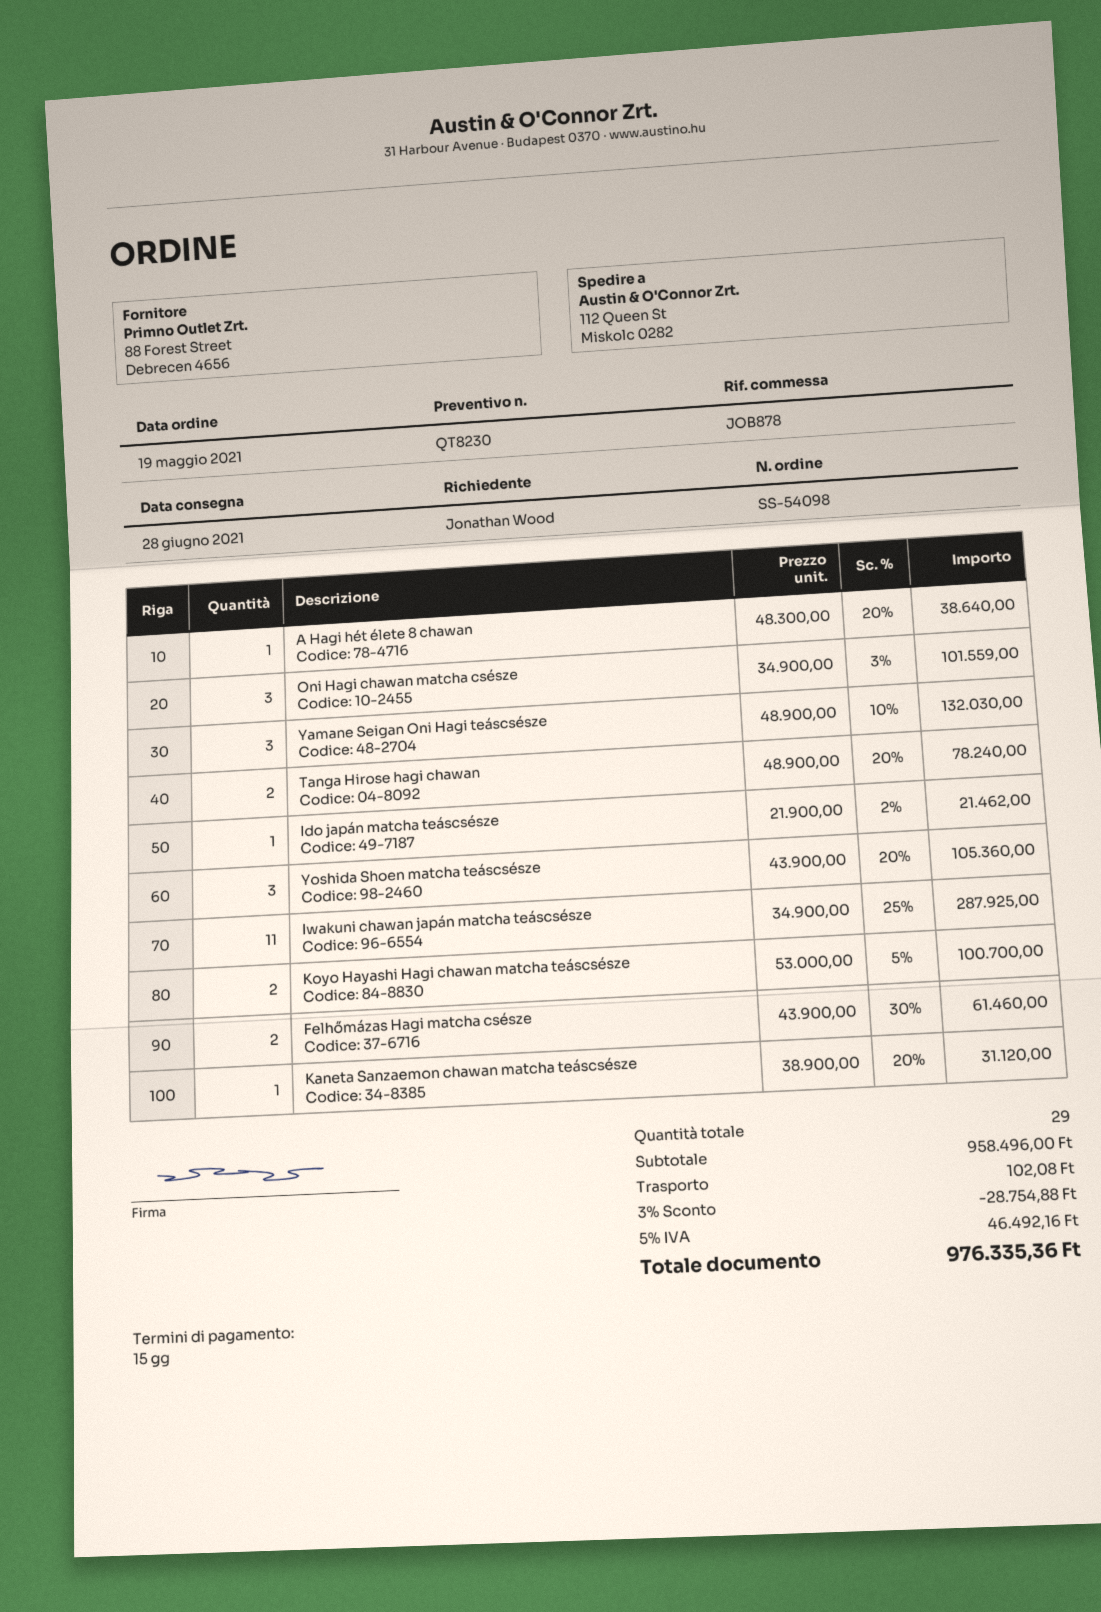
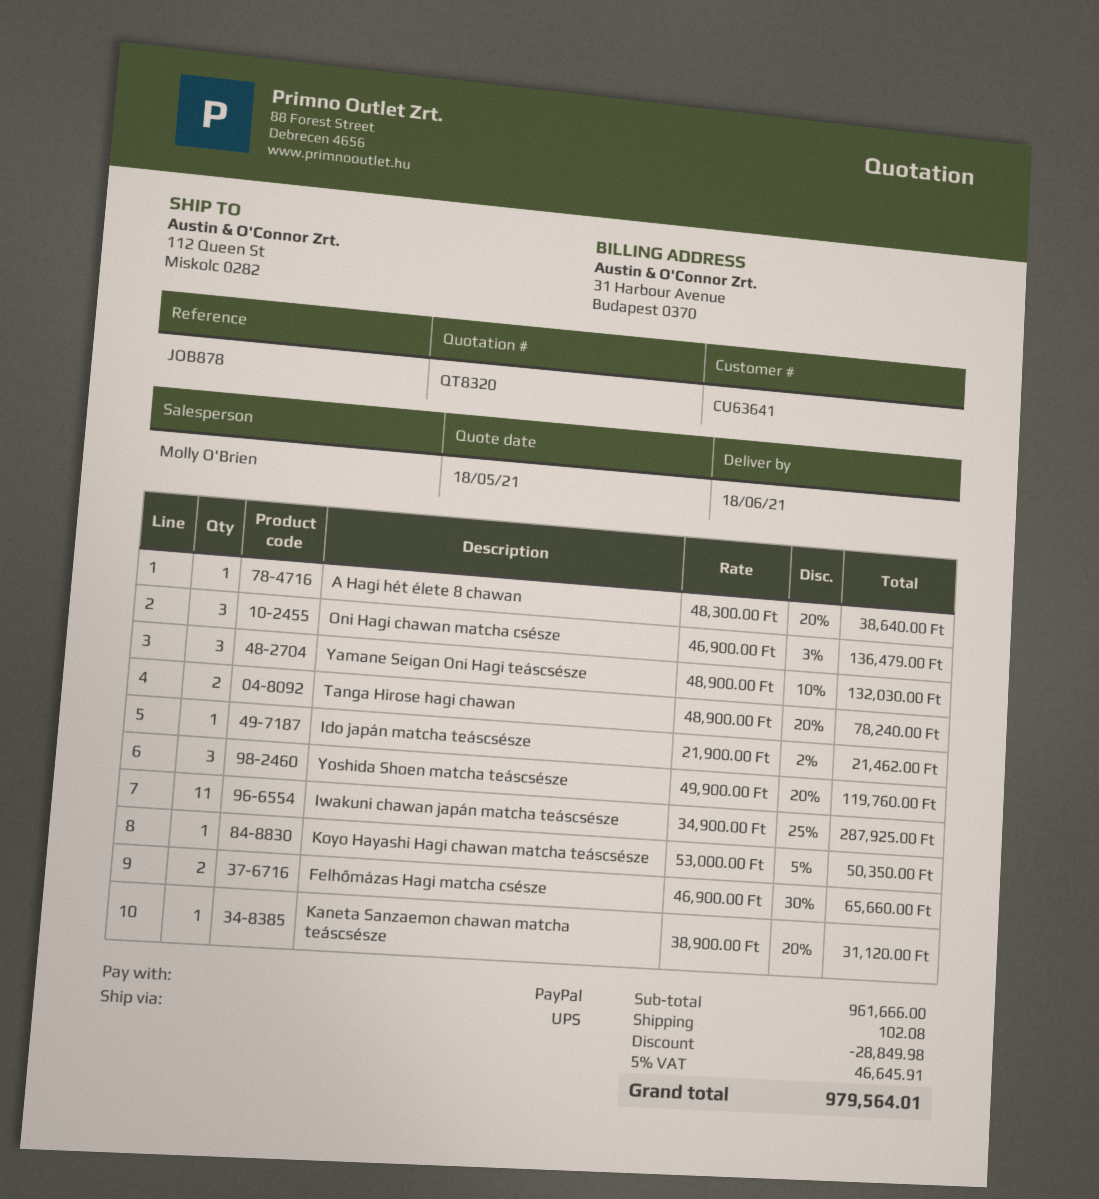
quote number: QT8230 -> QT8320
delivery date: 2021-06-28 -> 2021-06-18
Oni Hagi chawan matcha csésze: 3 x 34900.00 - 3% = 101559.00 -> 3 x 46900.00 - 3% = 136479.00
Yoshida Shoen matcha teáscsésze: 3 x 43900.00 - 20% = 105360.00 -> 3 x 49900.00 - 20% = 119760.00
Koyo Hayashi Hagi chawan matcha teáscsésze: 2 x 53000.00 - 5% = 100700.00 -> 1 x 53000.00 - 5% = 50350.00
Felhőmázas Hagi matcha csésze: 2 x 43900.00 - 30% = 61460.00 -> 2 x 46900.00 - 30% = 65660.00
subtotal: 958496.00 -> 961666.00
discount: 28754.88 -> 28849.98
tax: 5% = 46492.16 -> 5% = 46645.91
total: 976335.36 -> 979564.01

